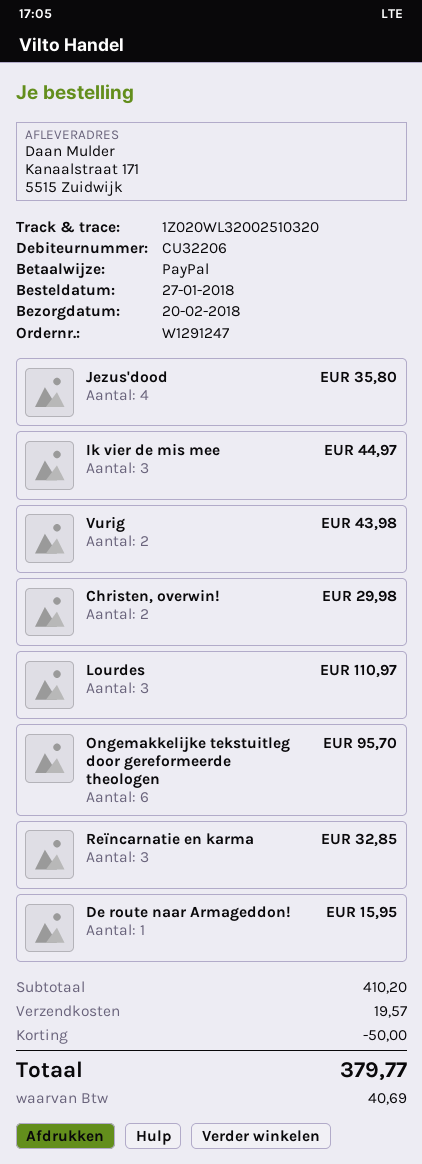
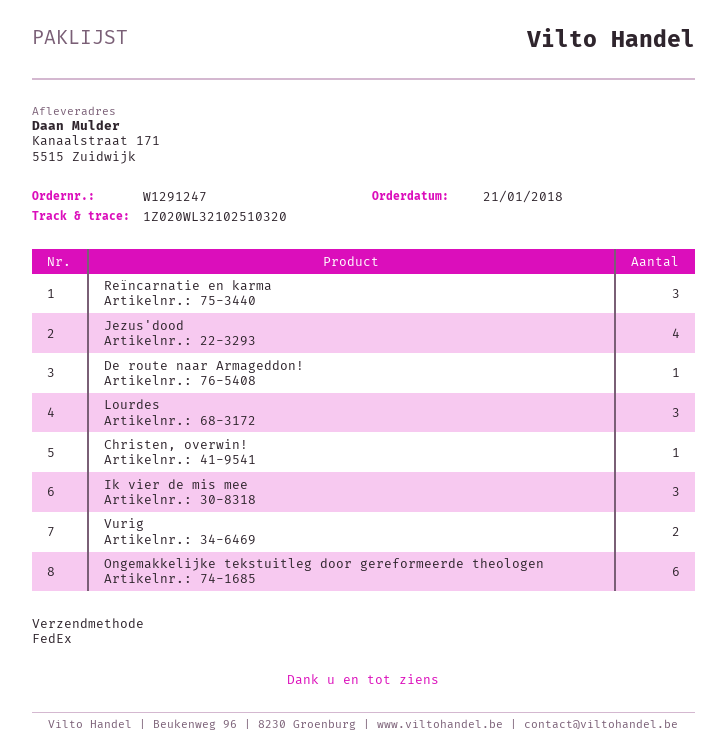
order date: 2018-01-27 -> 2018-01-21
tracking number: 1Z020WL32002510320 -> 1Z020WL32102510320
Christen, overwin!: 2 -> 1

